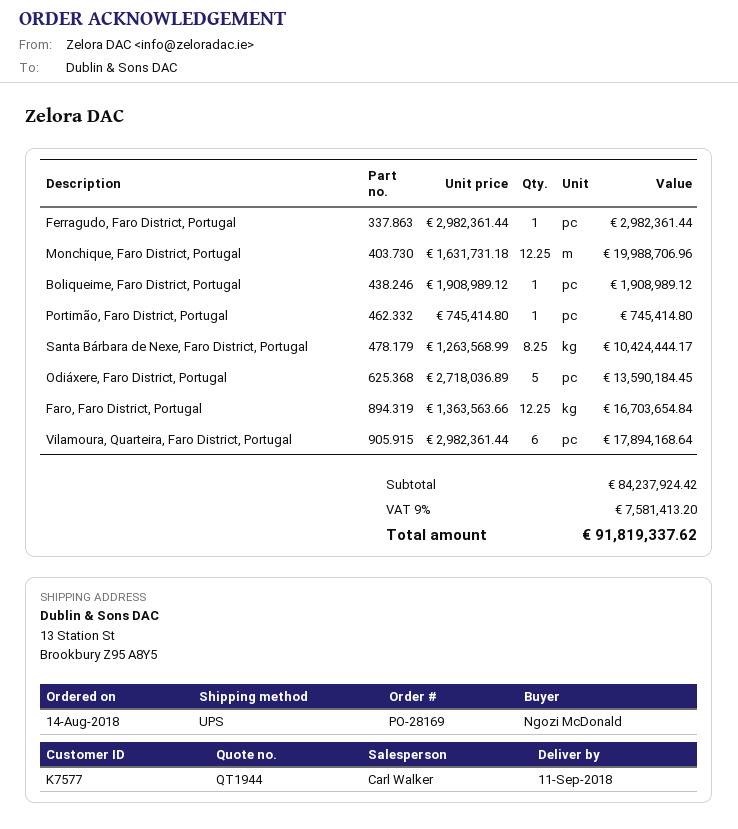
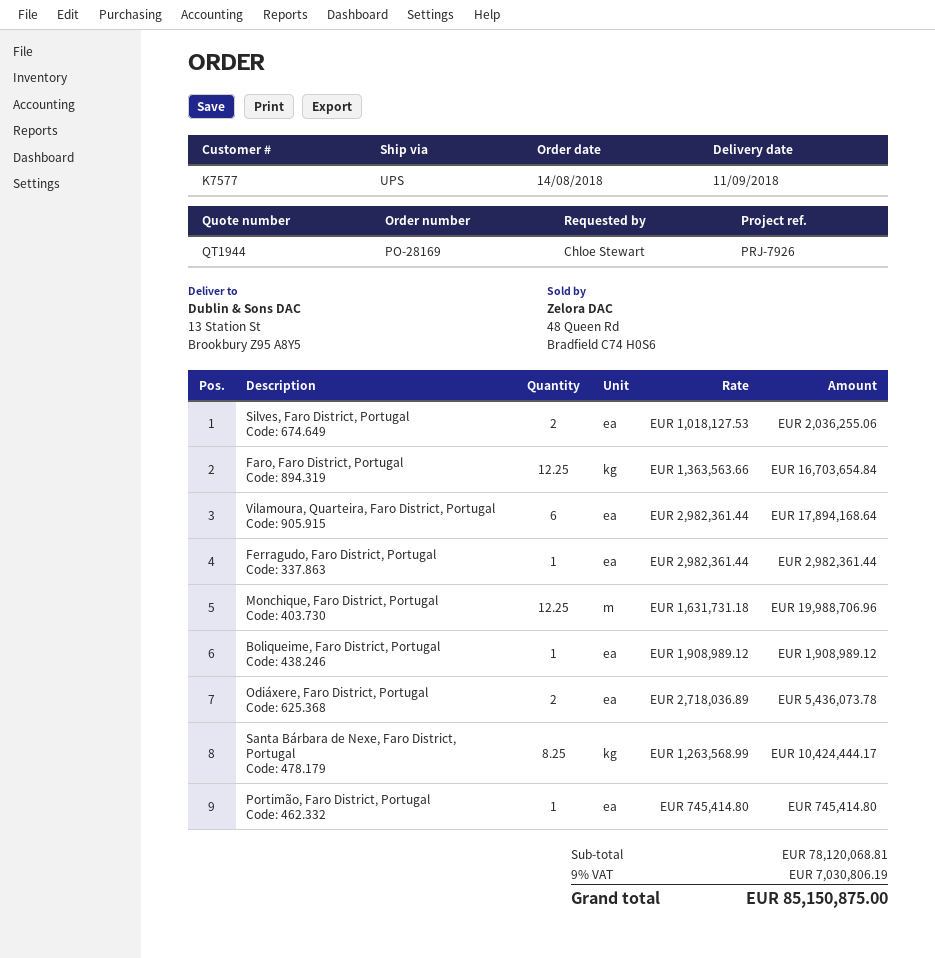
ordered by: Ngozi McDonald -> Chloe Stewart
Odiáxere, Faro District, Portugal: 5 x 2718036.89 = 13590184.45 -> 2 x 2718036.89 = 5436073.78
Silves, Faro District, Portugal: none -> 2 x 1018127.53 = 2036255.06
subtotal: 84237924.42 -> 78120068.81
tax: 9% = 7581413.20 -> 9% = 7030806.19
total: 91819337.62 -> 85150875.00

